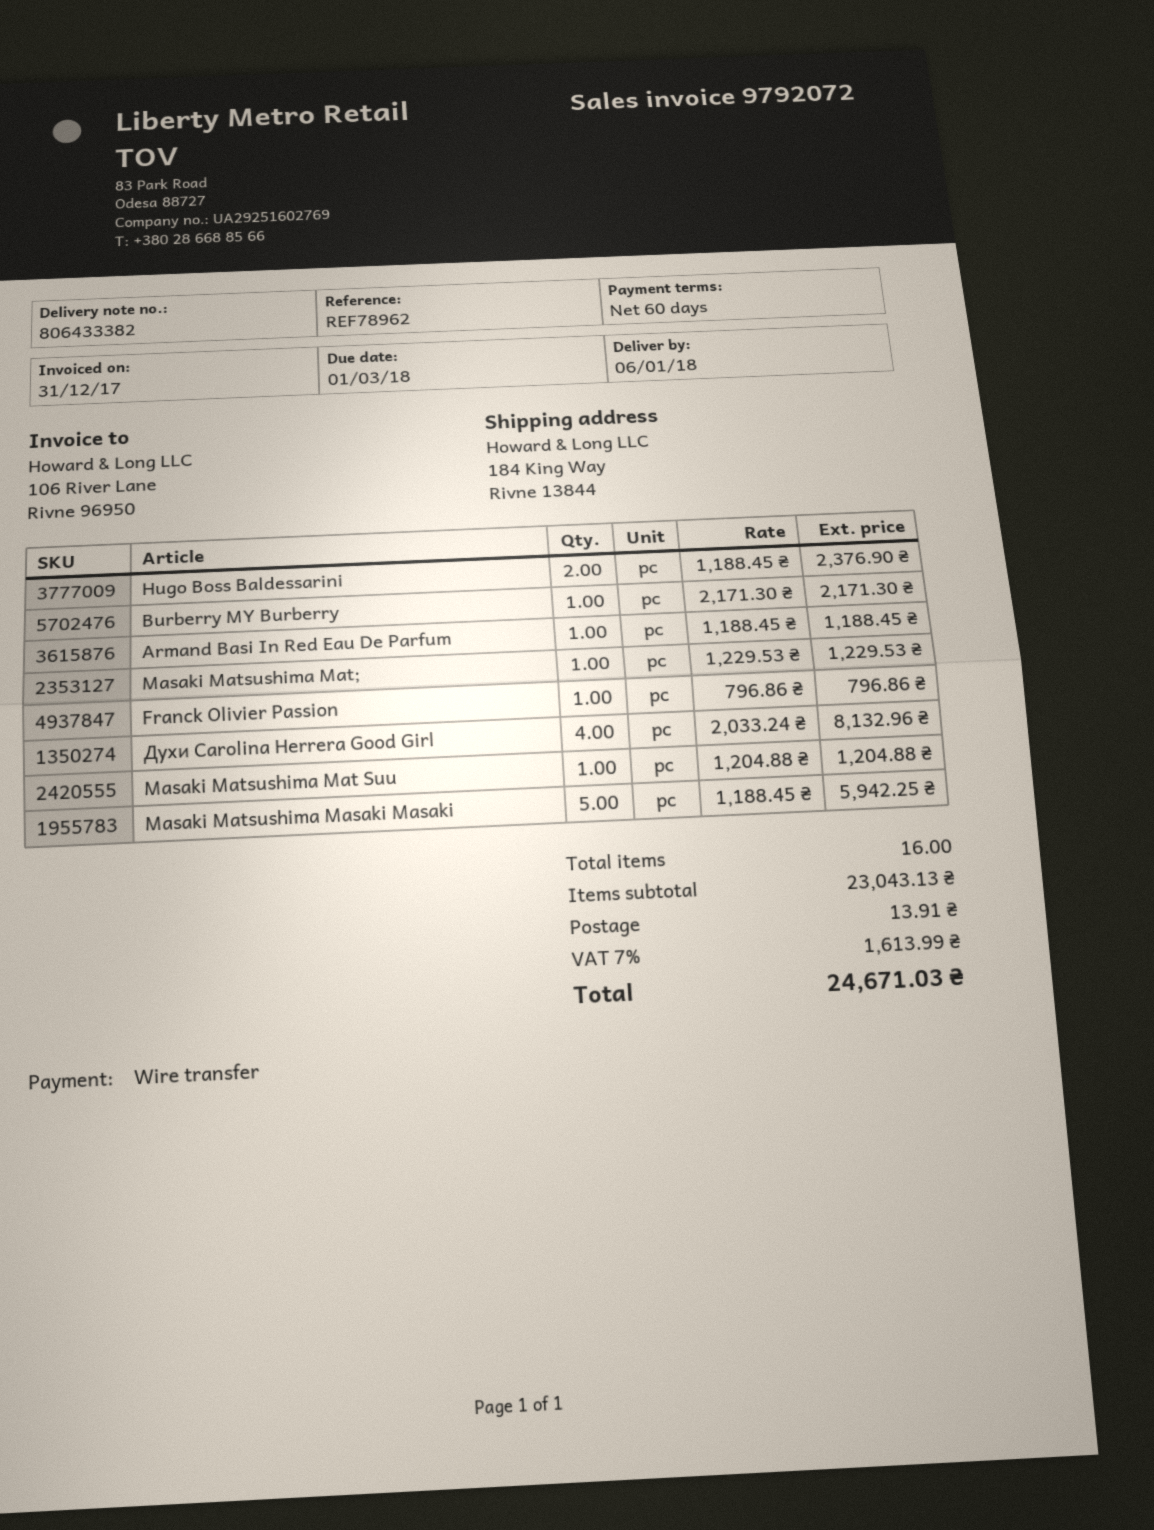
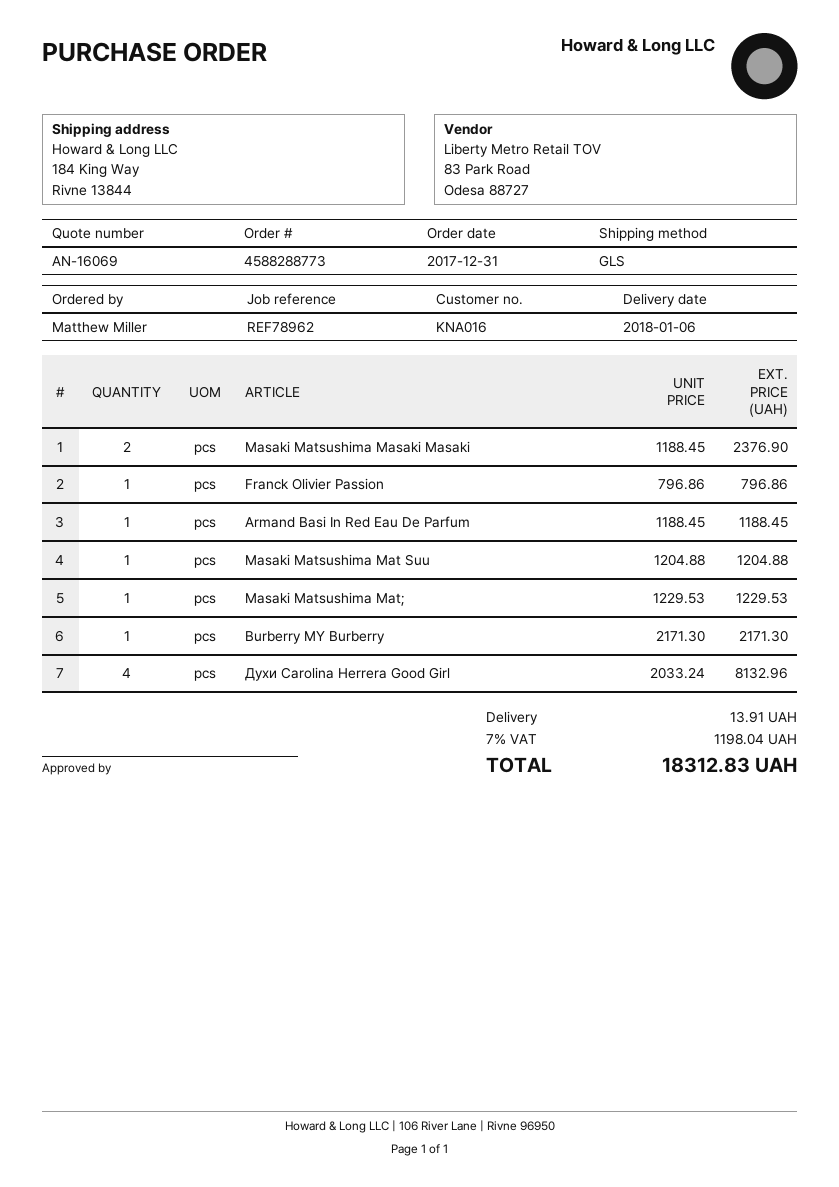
Hugo Boss Baldessarini: 2 x 1188.45 = 2376.90 -> none
Masaki Matsushima Masaki Masaki: 5 x 1188.45 = 5942.25 -> 2 x 1188.45 = 2376.90
tax: 7% = 1613.99 -> 7% = 1198.04
total: 24671.03 -> 18312.83

